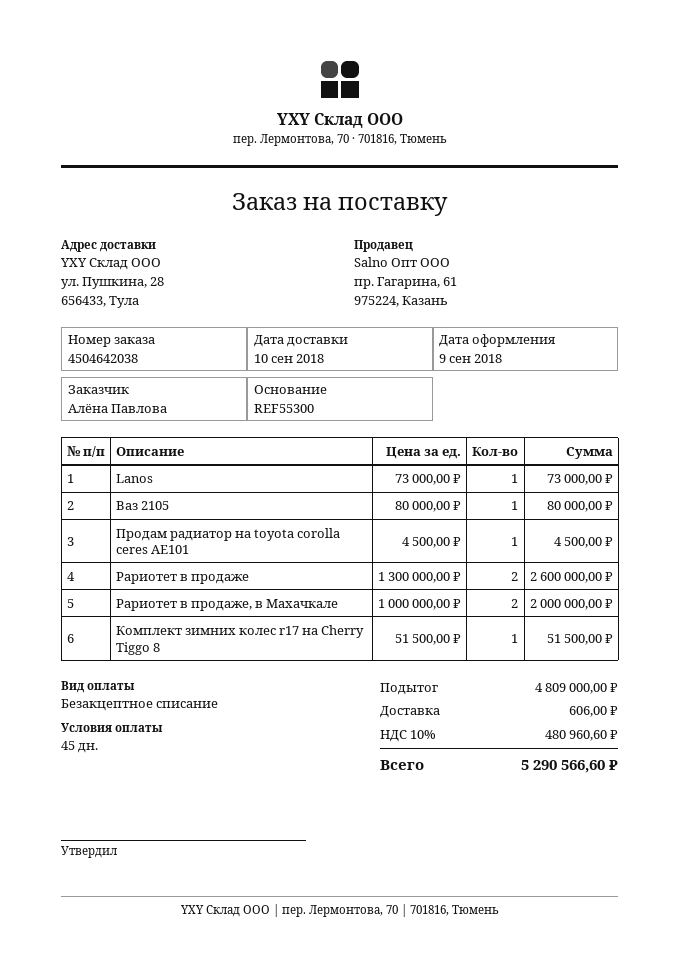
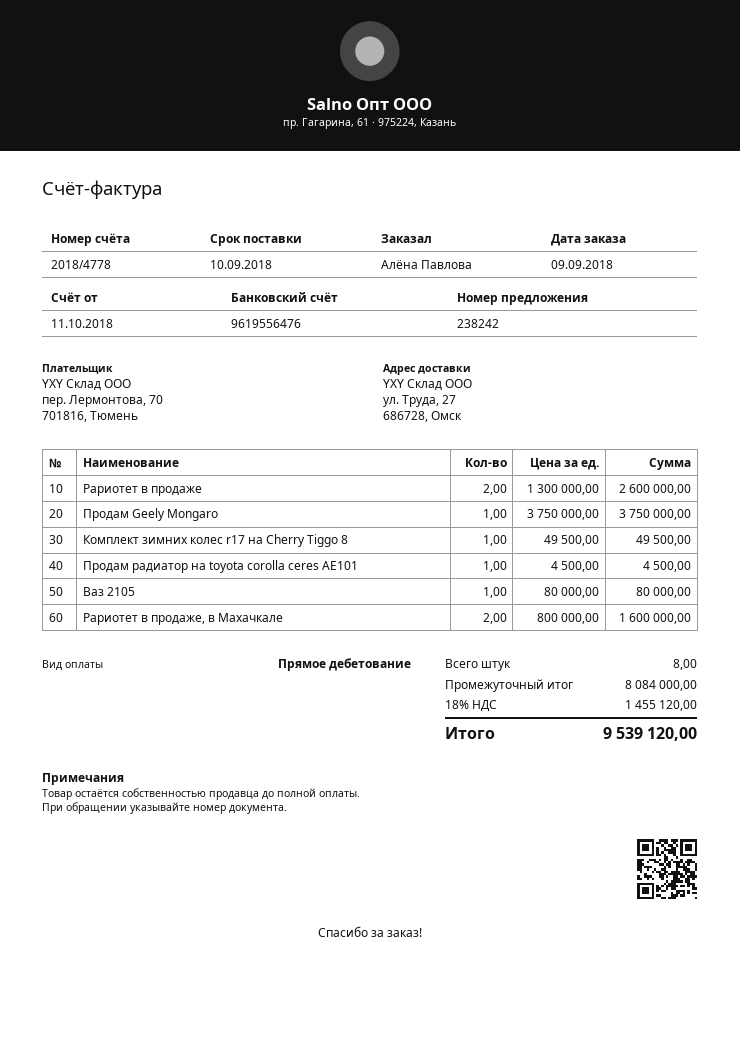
ship to: ул. Пушкина, 28, 656433, Тула -> ул. Труда, 27, 686728, Омск
Lanos: 1 x 73000.00 = 73000.00 -> none
Рариотет в продаже, в Махачкале: 2 x 1000000.00 = 2000000.00 -> 2 x 800000.00 = 1600000.00
Комплект зимних колес r17 на Cherry Tiggo 8: 1 x 51500.00 = 51500.00 -> 1 x 49500.00 = 49500.00
Продам Geely Mongaro: none -> 1 x 3750000.00 = 3750000.00
subtotal: 4809000.00 -> 8084000.00
shipping: 606.00 -> none
tax: 10% = 480960.60 -> 18% = 1455120.00
total: 5290566.60 -> 9539120.00

